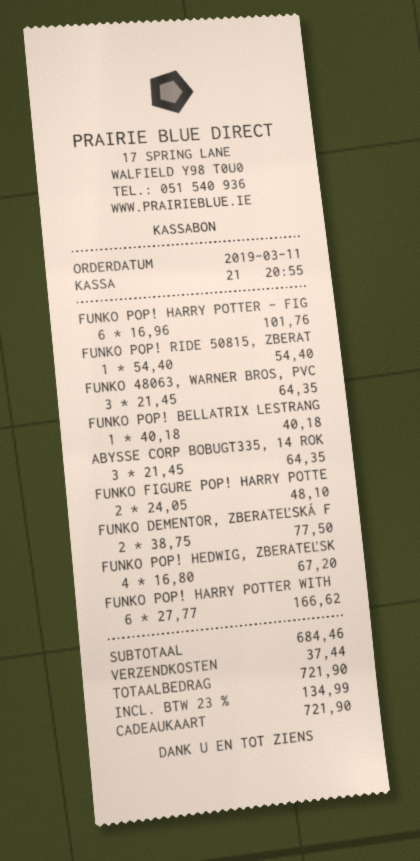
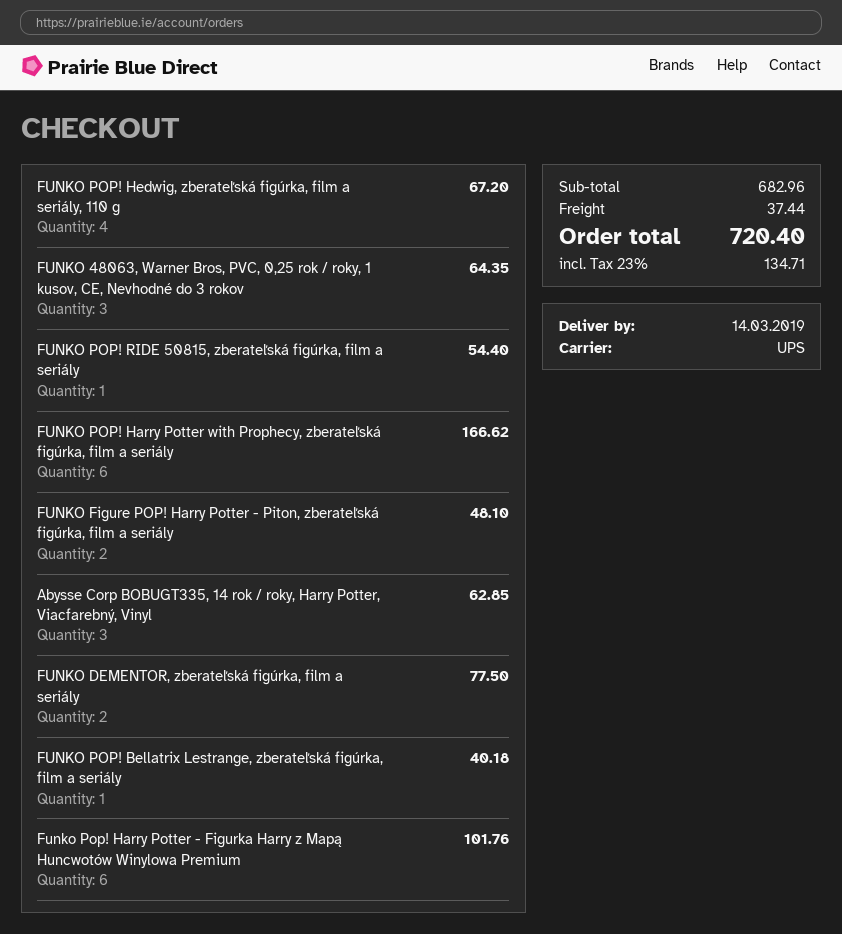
ABYSSE CORP BOBUGT335, 14 ROK: 3 for 64.35 -> 3 for 62.85
subtotal: 684.46 -> 682.96
tax: 23% = 134.99 -> 23% = 134.71
total: 721.90 -> 720.40

